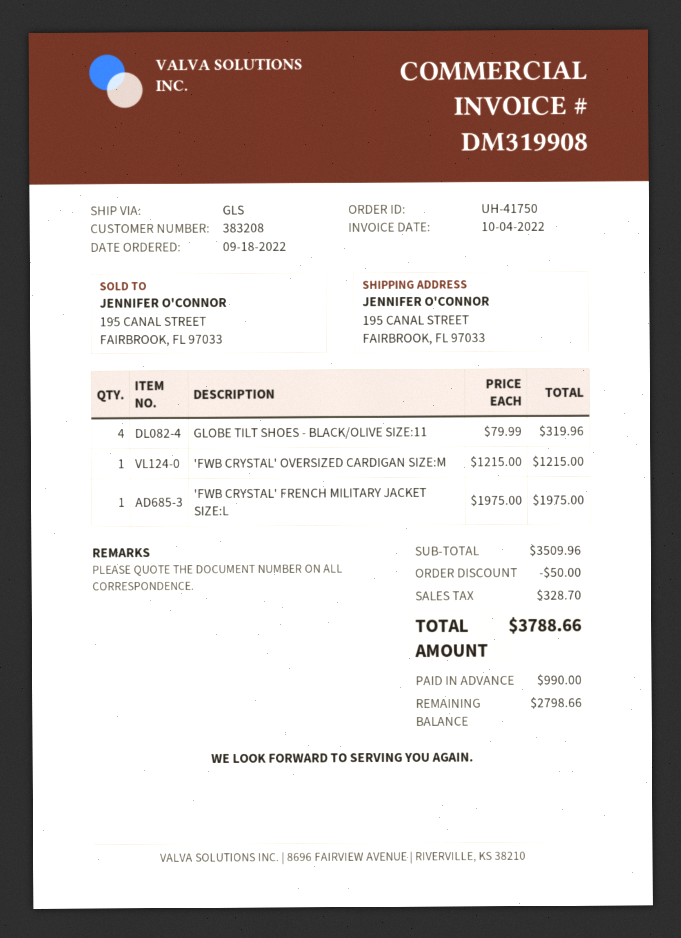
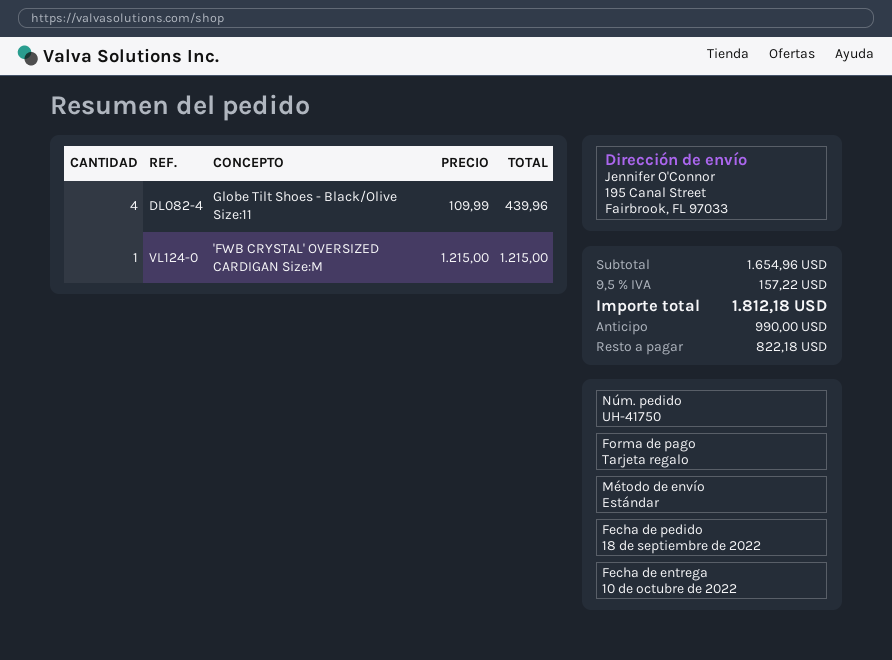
shipping method: GLS -> standard
GLOBE TILT SHOES - BLACK/OLIVE SIZE:11: 4 x 79.99 = 319.96 -> 4 x 109.99 = 439.96
'FWB CRYSTAL' FRENCH MILITARY JACKET SIZE:L: 1 x 1975.00 = 1975.00 -> none
subtotal: 3509.96 -> 1654.96
discount: 50.00 -> none
tax: 328.70 -> 157.22
total: 3788.66 -> 1812.18
balance: 2798.66 -> 822.18

